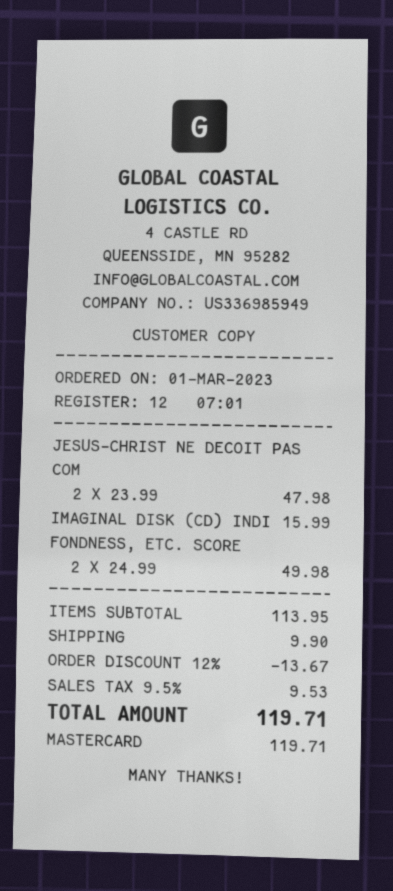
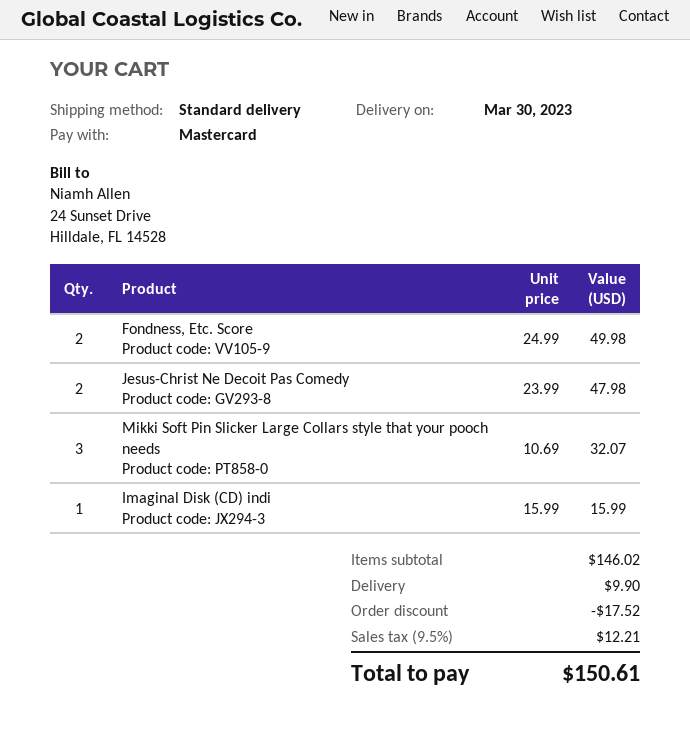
Mikki Soft Pin Slicker Large Collars style that your pooch needs: none -> 3 x 10.69 = 32.07
subtotal: 113.95 -> 146.02
discount: 13.67 -> 17.52
tax: 9.5% = 9.53 -> 9.5% = 12.21
total: 119.71 -> 150.61

